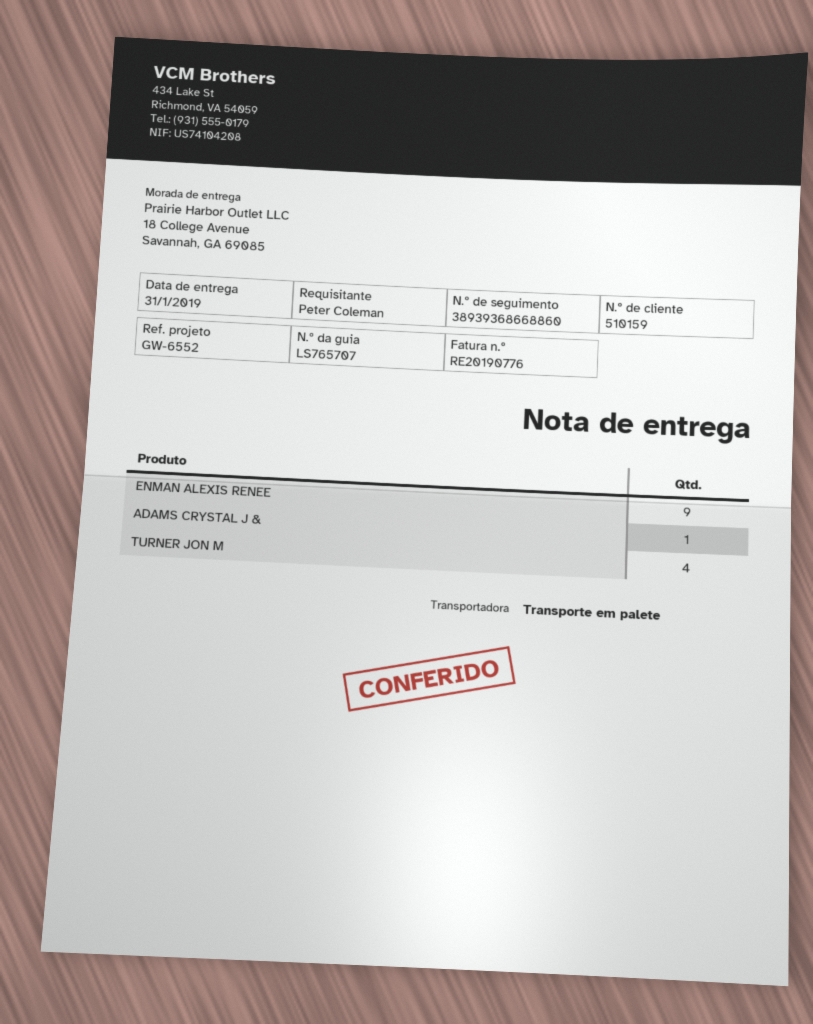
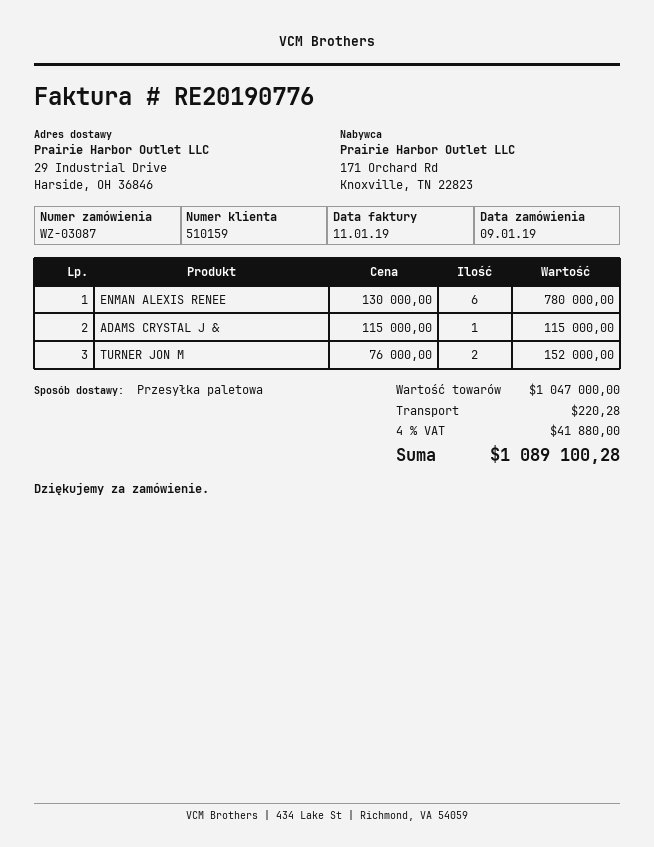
ship to: 18 College Avenue, Savannah, GA 69085 -> 29 Industrial Drive, Harside, OH 36846
ENMAN ALEXIS RENEE: 9 -> 6
TURNER JON M: 4 -> 2

